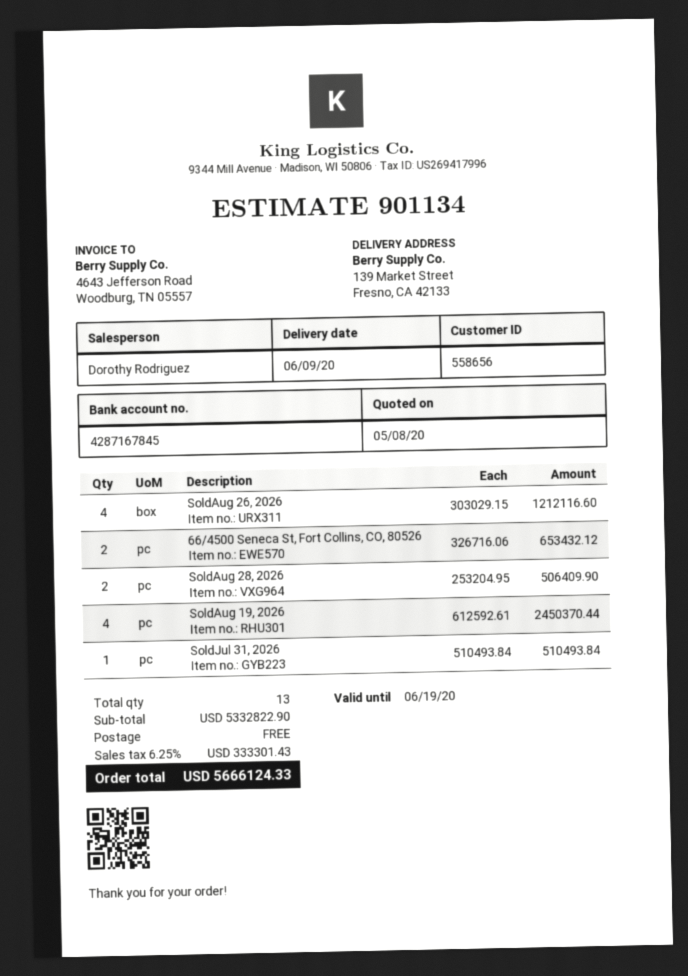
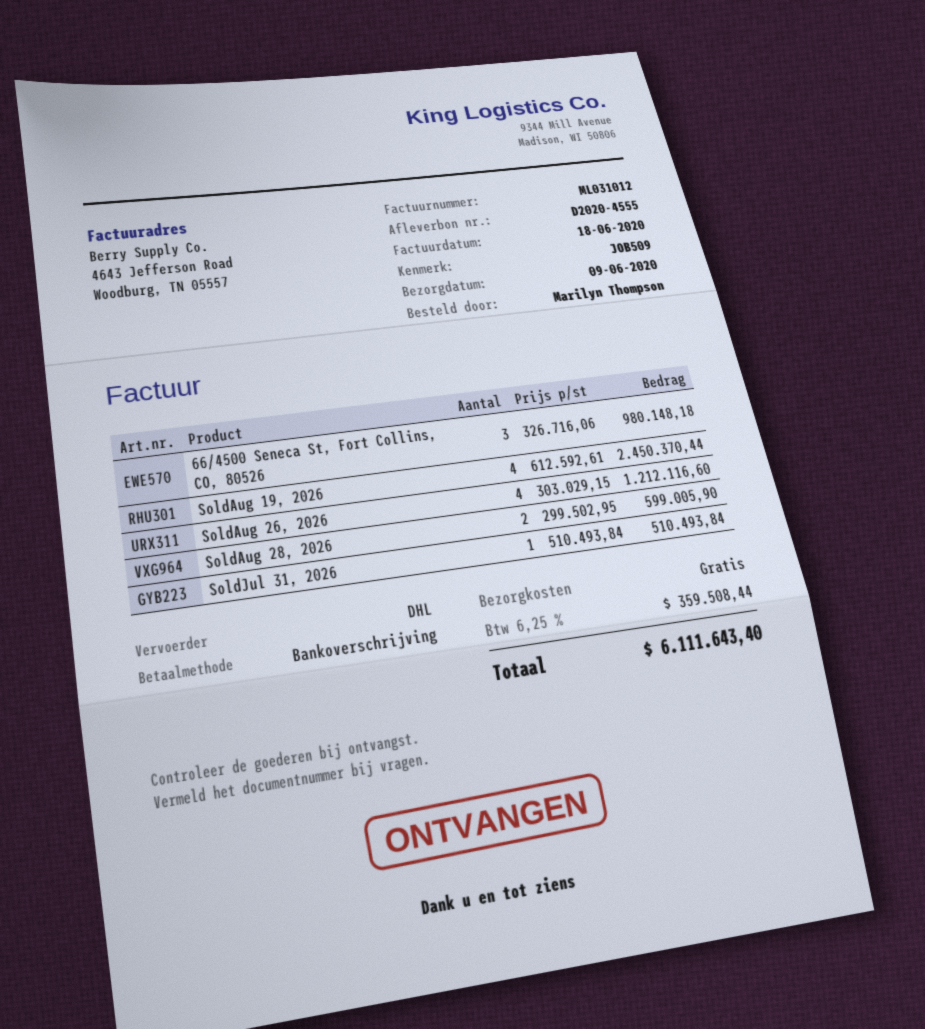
66/4500 Seneca St, Fort Collins, CO, 80526: 2 x 326716.06 = 653432.12 -> 3 x 326716.06 = 980148.18
SoldAug 28, 2026: 2 x 253204.95 = 506409.90 -> 2 x 299502.95 = 599005.90
tax: 6.25% = 333301.43 -> 6.25% = 359508.44
total: 5666124.33 -> 6111643.40

